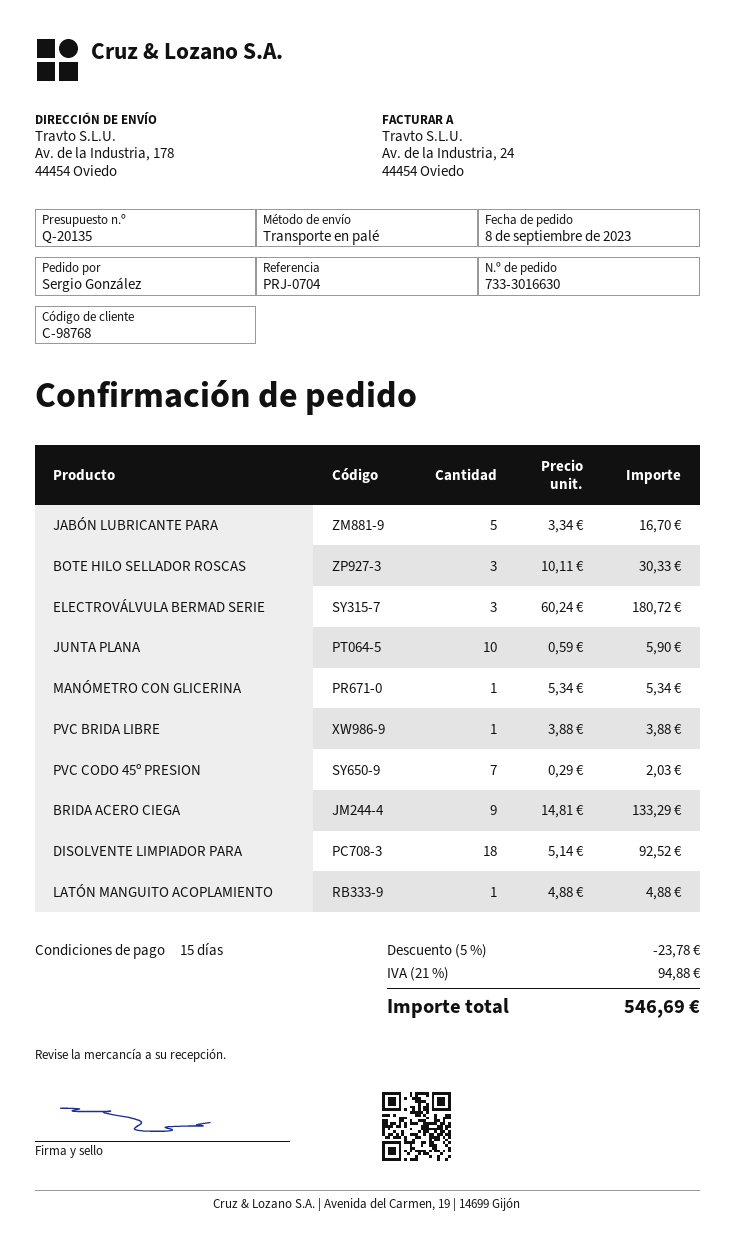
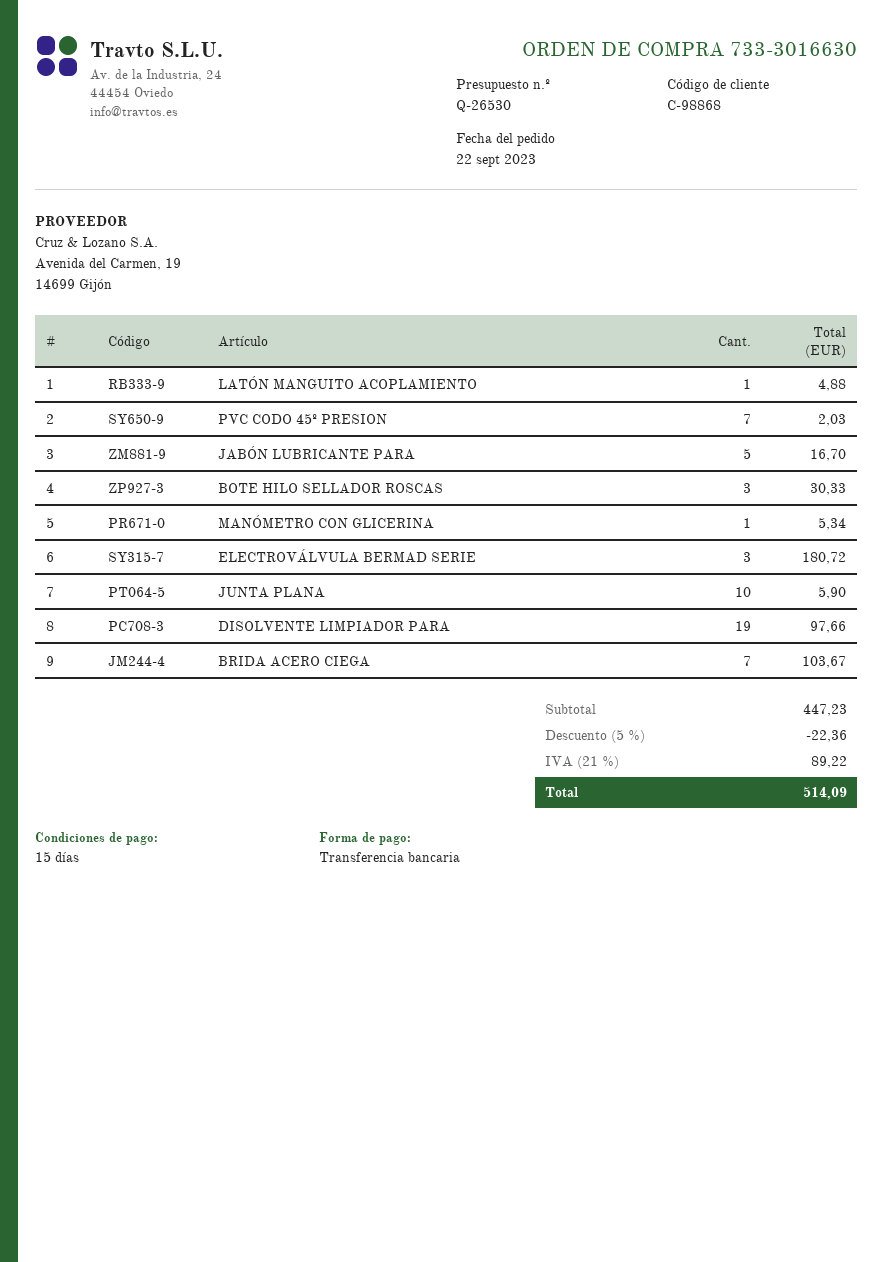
quote number: Q-20135 -> Q-26530
order date: 2023-09-08 -> 2023-09-22
customer number: C-98768 -> C-98868
PVC BRIDA LIBRE: 1 for 3.88 -> none
BRIDA ACERO CIEGA: 9 for 133.29 -> 7 for 103.67
DISOLVENTE LIMPIADOR PARA: 18 for 92.52 -> 19 for 97.66
discount: 5% = 23.78 -> 5% = 22.36
tax: 21% = 94.88 -> 21% = 89.22
total: 546.69 -> 514.09

